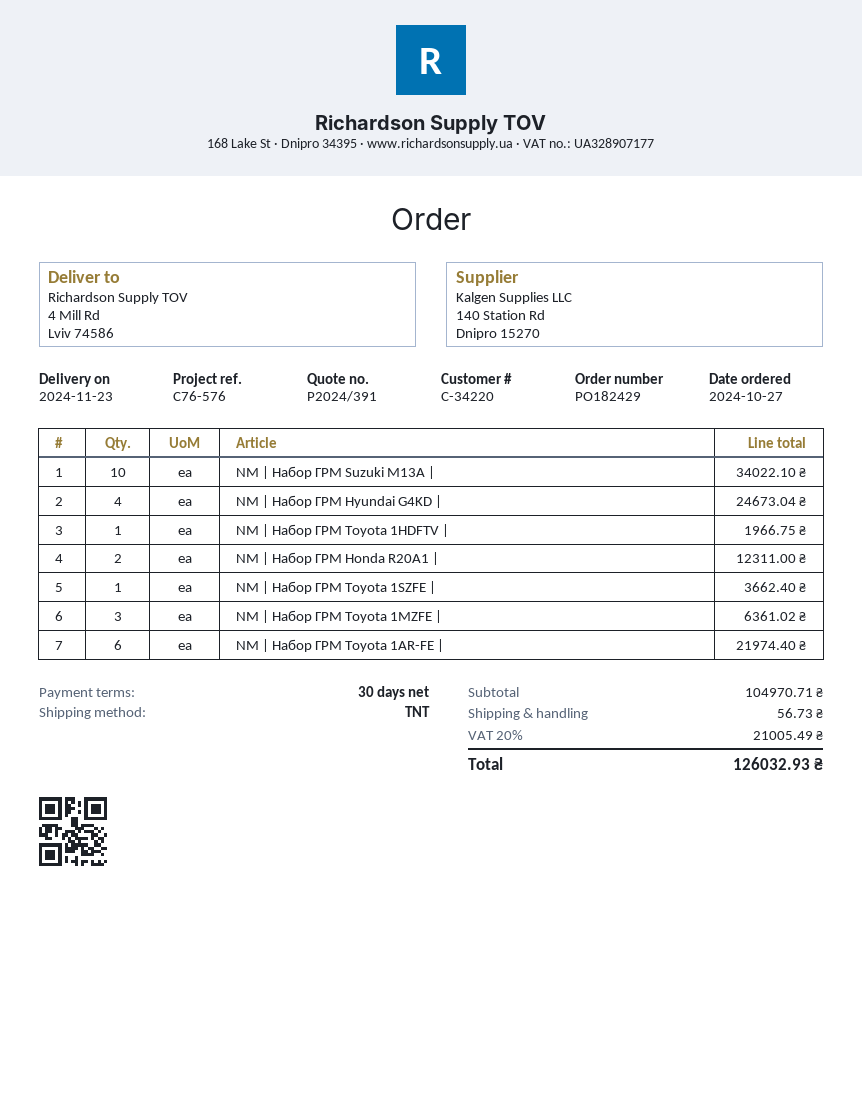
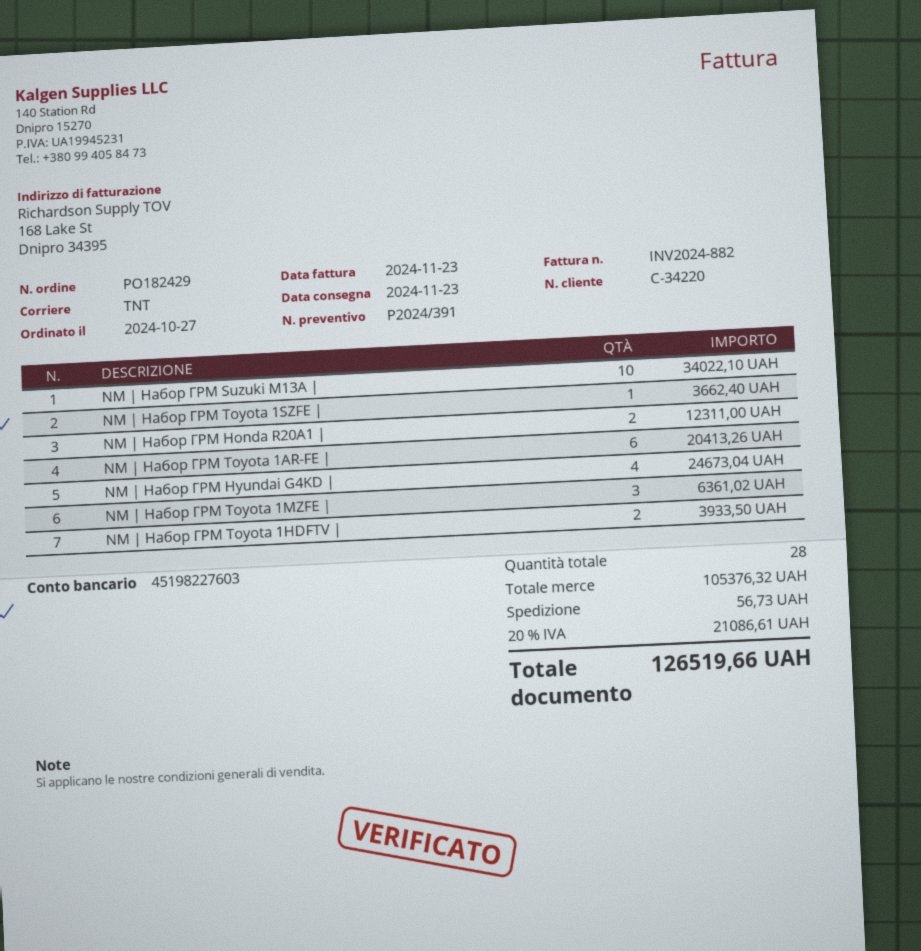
NM | Набор ГРМ Toyota 1HDFTV |: 1 for 1966.75 -> 2 for 3933.50
NM | Набор ГРМ Toyota 1AR-FE |: 6 for 21974.40 -> 6 for 20413.26
subtotal: 104970.71 -> 105376.32
tax: 20% = 21005.49 -> 20% = 21086.61
total: 126032.93 -> 126519.66

